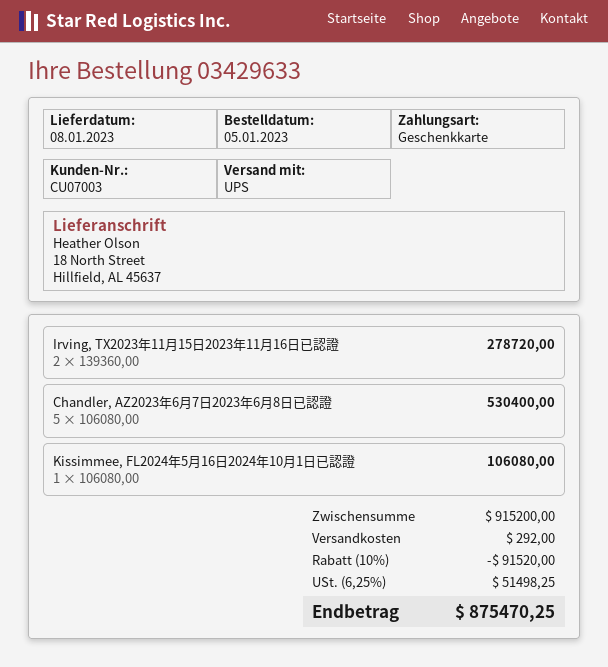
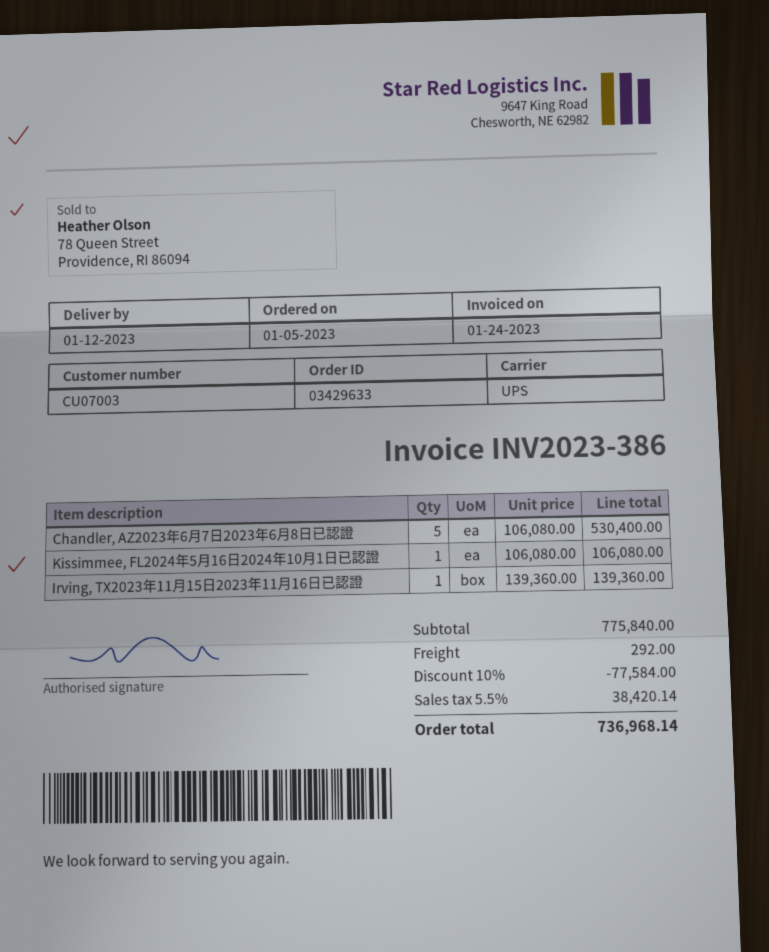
delivery date: 2023-01-08 -> 2023-01-12
Irving, TX2023年11月15日2023年11月16日已認證: 2 x 139360.00 = 278720.00 -> 1 x 139360.00 = 139360.00
subtotal: 915200.00 -> 775840.00
discount: 10% = 91520.00 -> 10% = 77584.00
tax: 6.25% = 51498.25 -> 5.5% = 38420.14
total: 875470.25 -> 736968.14

